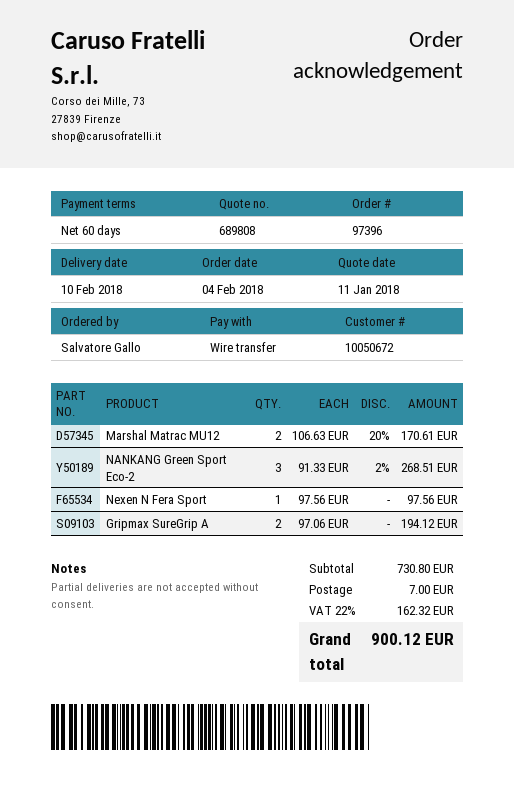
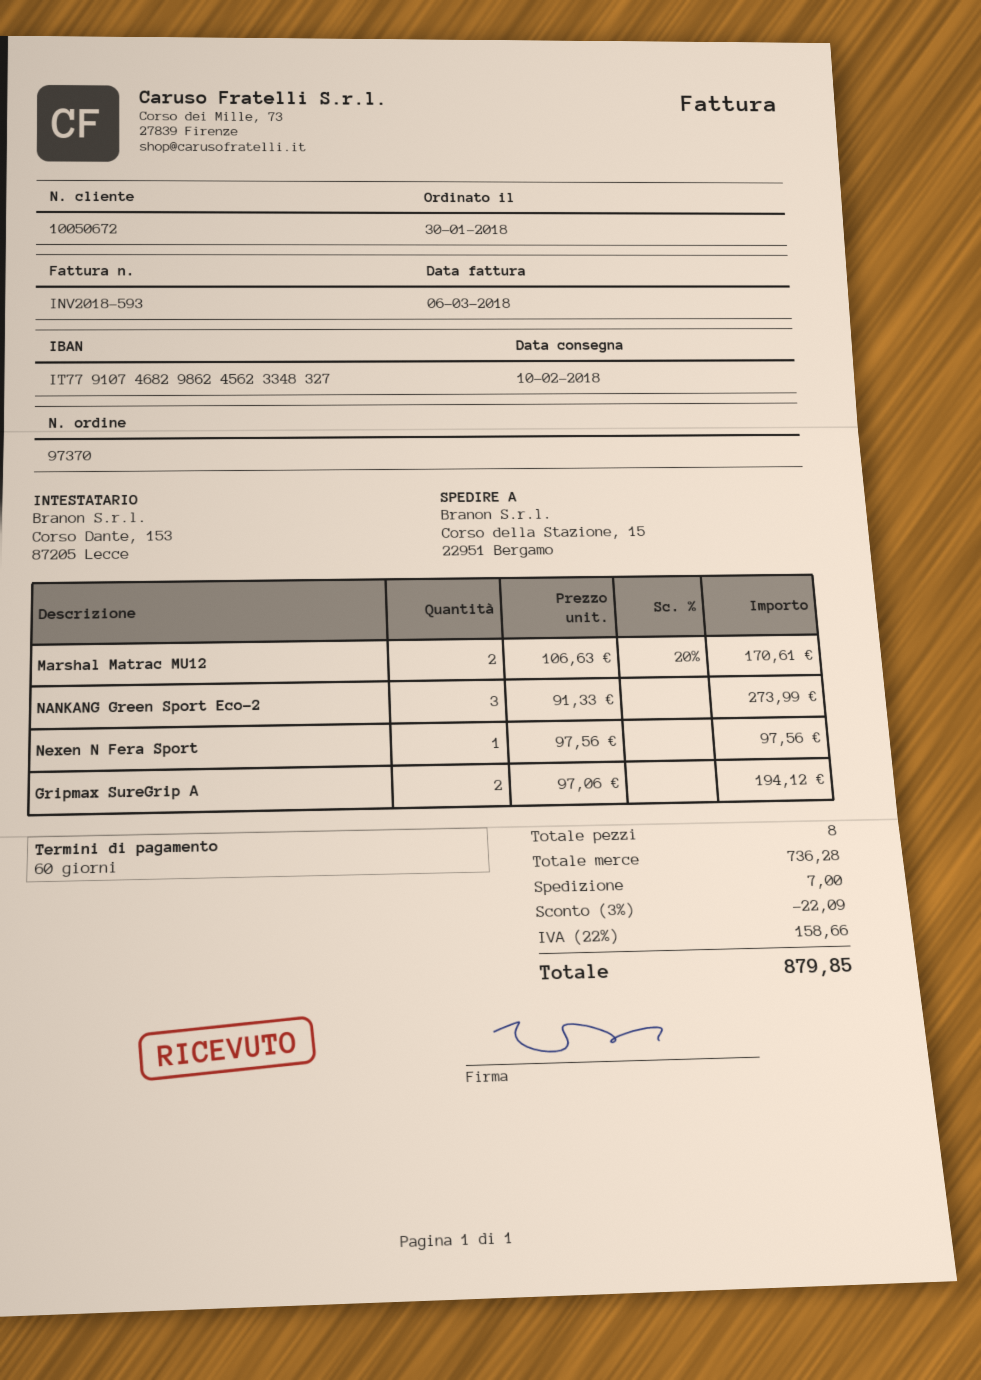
order number: 97396 -> 97370
order date: 2018-02-04 -> 2018-01-30
NANKANG Green Sport Eco-2: 3 x 91.33 - 2% = 268.51 -> 3 x 91.33 = 273.99
subtotal: 730.80 -> 736.28
discount: none -> 3% = 22.09
tax: 22% = 162.32 -> 22% = 158.66
total: 900.12 -> 879.85

